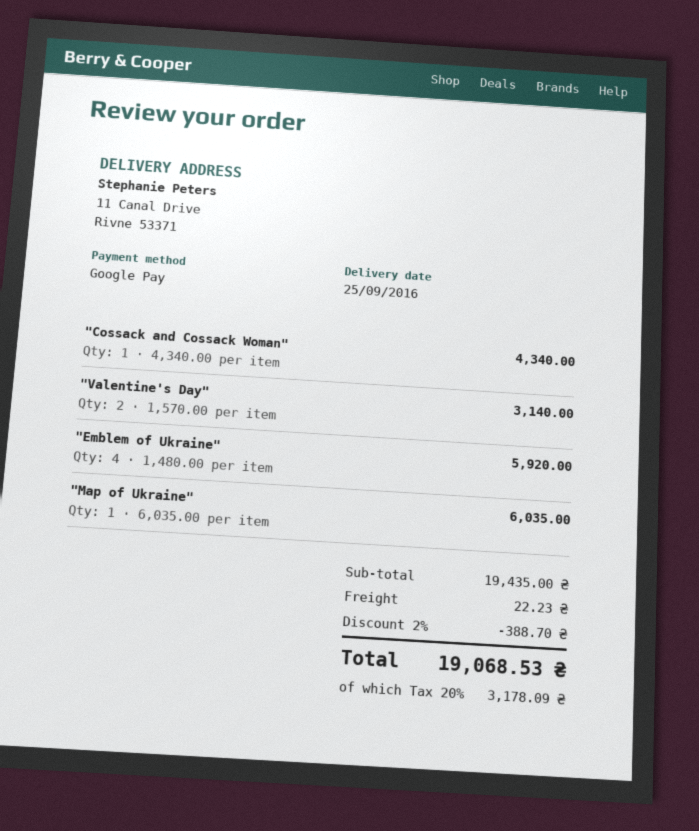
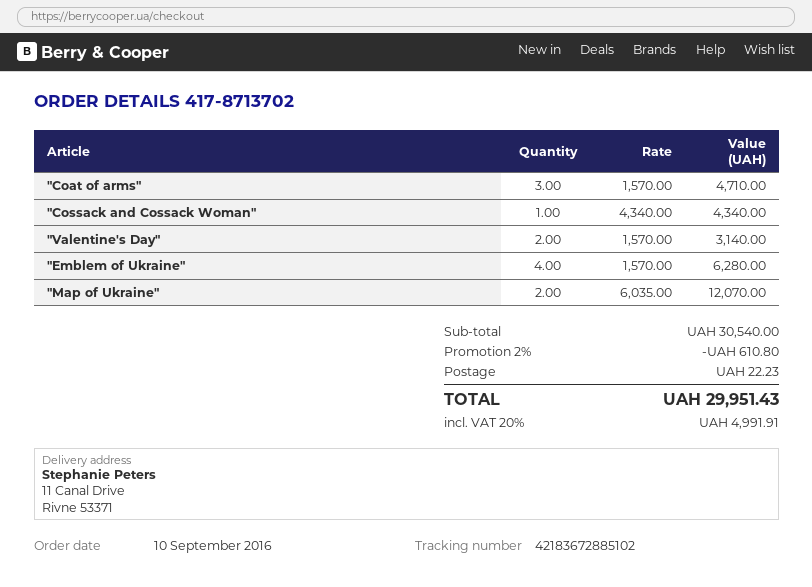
"Emblem of Ukraine": 4 x 1480.00 = 5920.00 -> 4 x 1570.00 = 6280.00
"Map of Ukraine": 1 x 6035.00 = 6035.00 -> 2 x 6035.00 = 12070.00
"Coat of arms": none -> 3 x 1570.00 = 4710.00
subtotal: 19435.00 -> 30540.00
discount: 2% = 388.70 -> 2% = 610.80
tax: 20% = 3178.09 -> 20% = 4991.91
total: 19068.53 -> 29951.43

